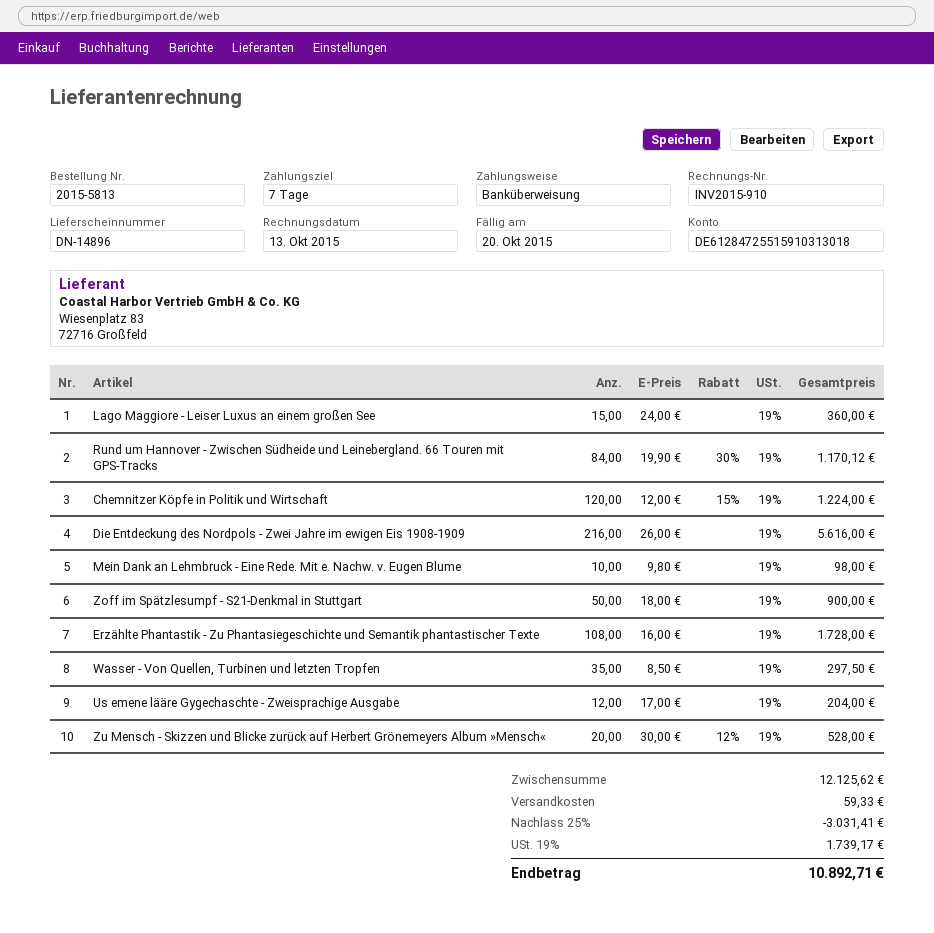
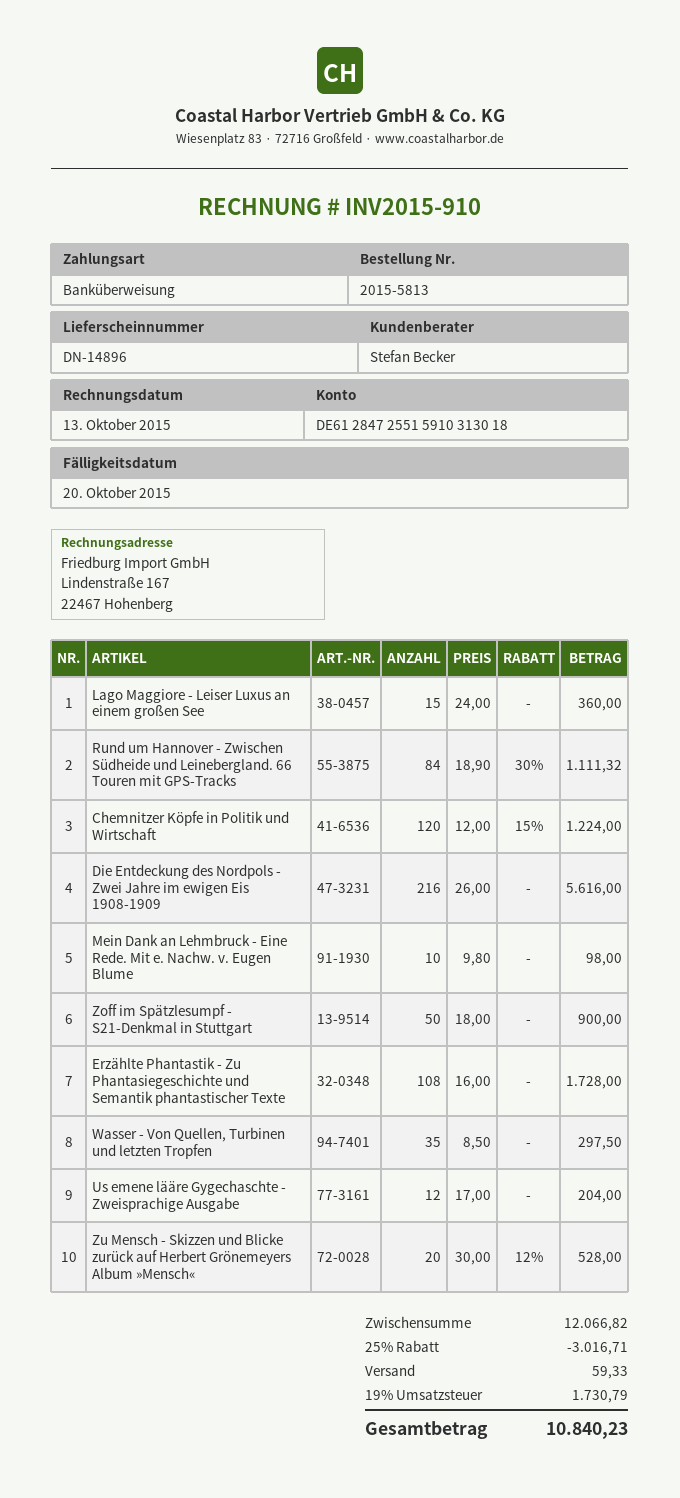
Rund um Hannover - Zwischen Südheide und Leinebergland. 66 Touren mit GPS-Tracks: 84 x 19.90 - 30% = 1170.12 -> 84 x 18.90 - 30% = 1111.32
subtotal: 12125.62 -> 12066.82
discount: 25% = 3031.41 -> 25% = 3016.71
tax: 19% = 1739.17 -> 19% = 1730.79
total: 10892.71 -> 10840.23

